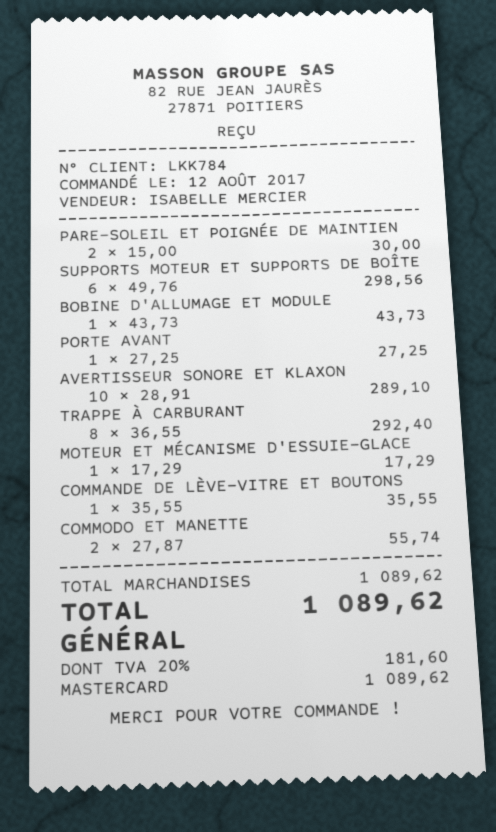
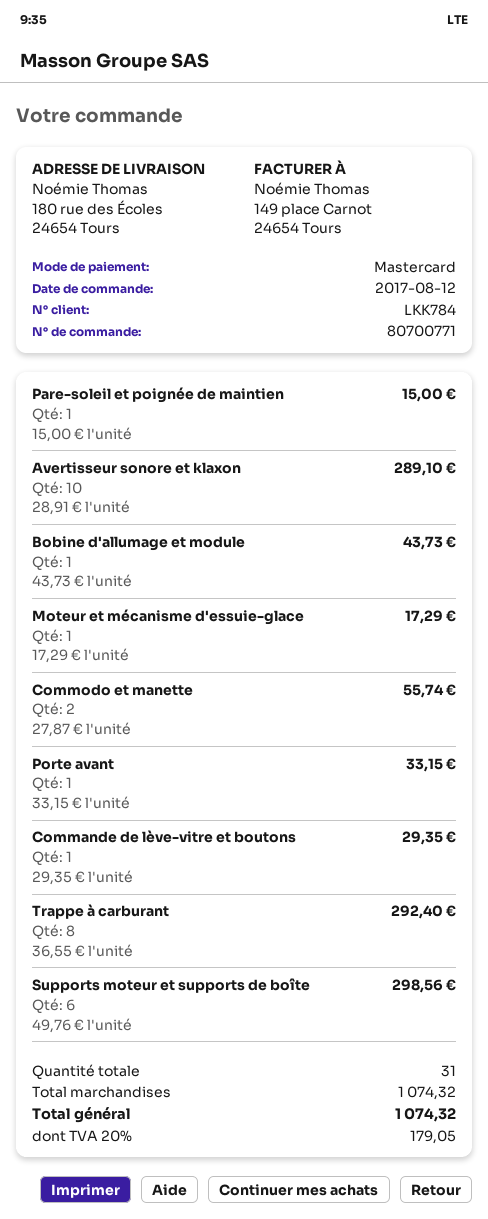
PARE-SOLEIL ET POIGNÉE DE MAINTIEN: 2 x 15.00 = 30.00 -> 1 x 15.00 = 15.00
PORTE AVANT: 1 x 27.25 = 27.25 -> 1 x 33.15 = 33.15
COMMANDE DE LÈVE-VITRE ET BOUTONS: 1 x 35.55 = 35.55 -> 1 x 29.35 = 29.35
subtotal: 1089.62 -> 1074.32
tax: 20% = 181.60 -> 20% = 179.05
total: 1089.62 -> 1074.32

